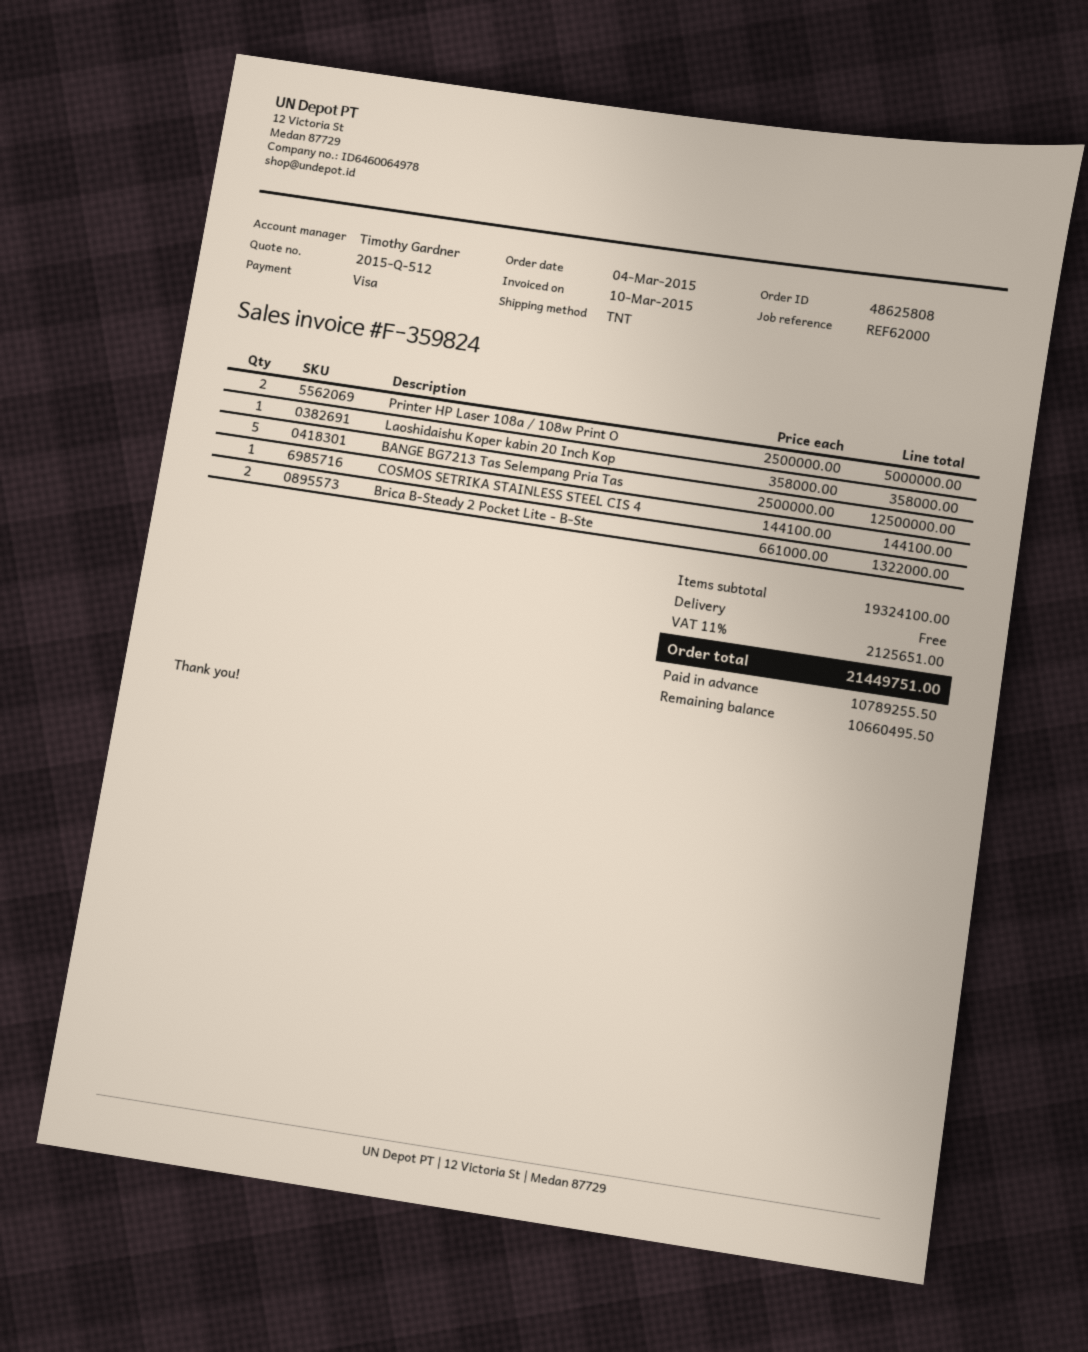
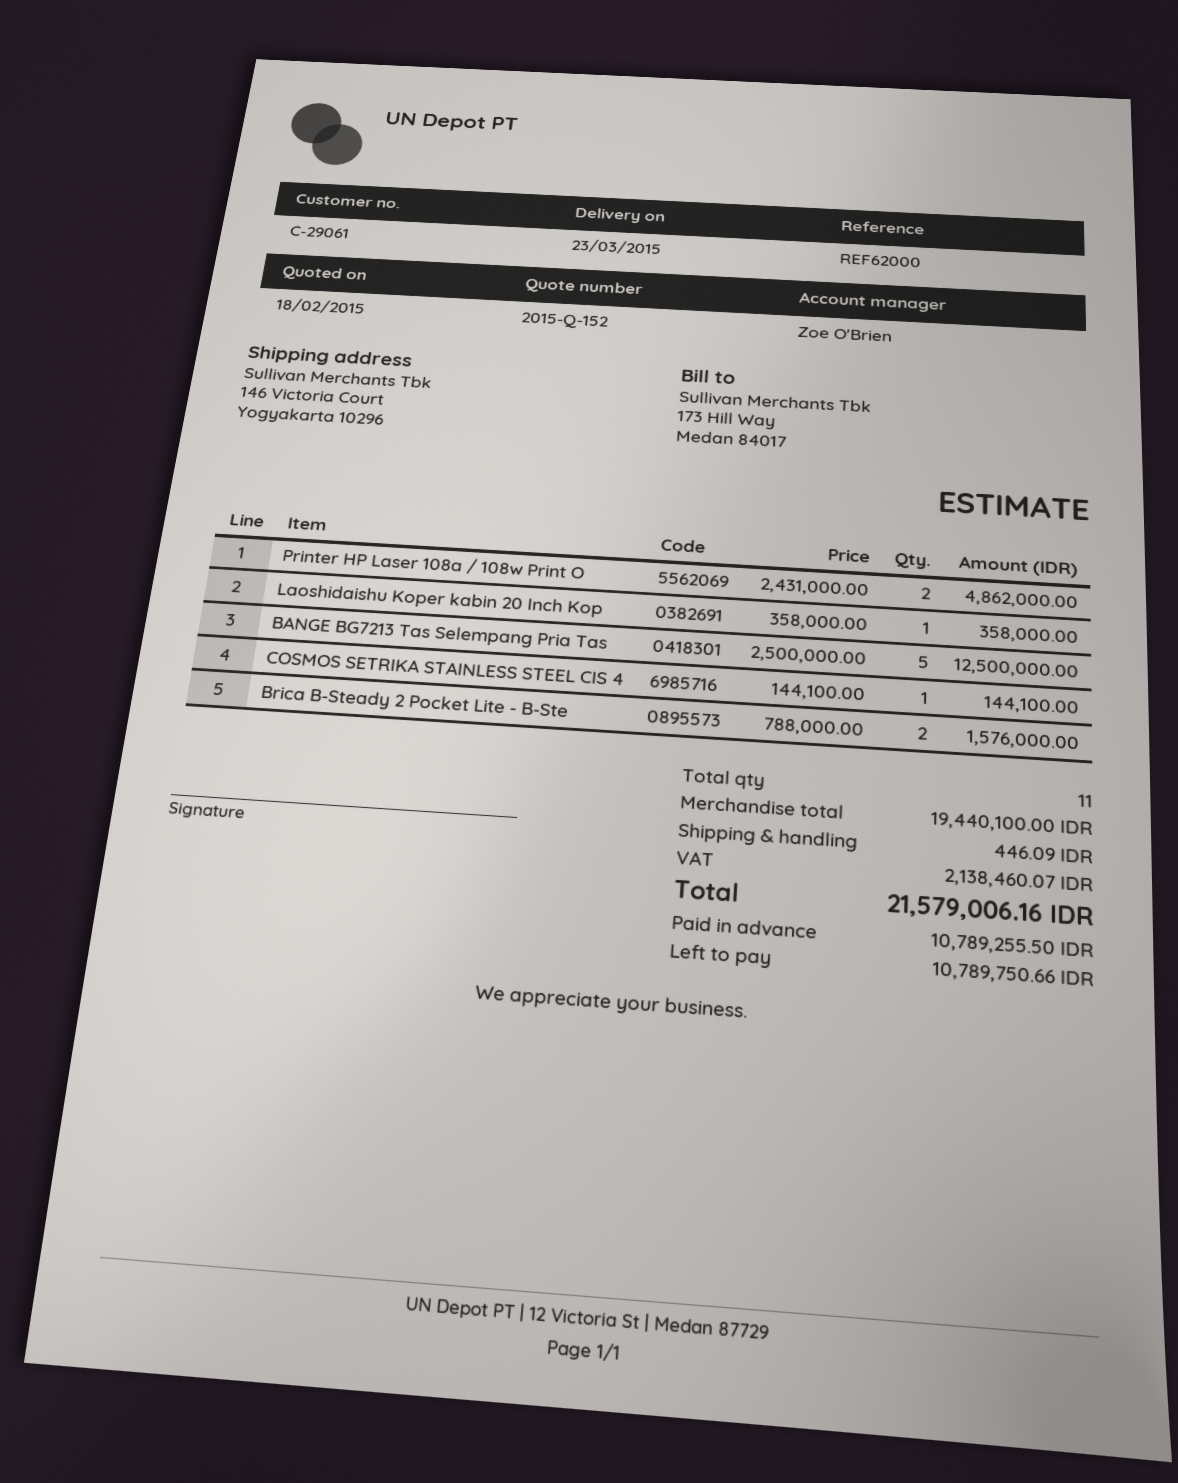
quote number: 2015-Q-512 -> 2015-Q-152
sales rep: Timothy Gardner -> Zoe O'Brien
Printer HP Laser 108a / 108w Print O: 2 x 2500000.00 = 5000000.00 -> 2 x 2431000.00 = 4862000.00
Brica B-Steady 2 Pocket Lite - B-Ste: 2 x 661000.00 = 1322000.00 -> 2 x 788000.00 = 1576000.00
subtotal: 19324100.00 -> 19440100.00
shipping: 0.00 -> 446.09
tax: 2125651.00 -> 2138460.07
total: 21449751.00 -> 21579006.16
balance: 10660495.50 -> 10789750.66

